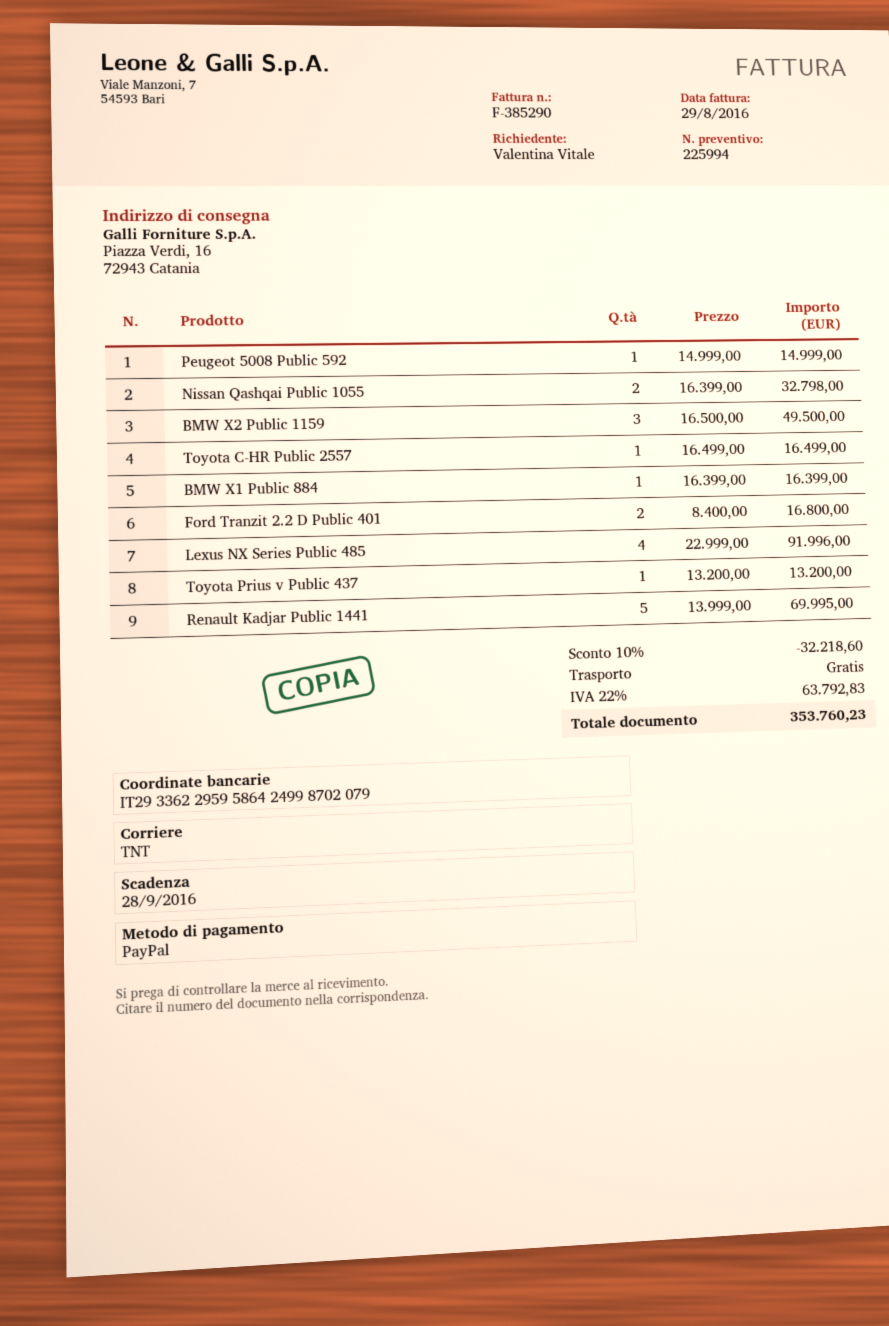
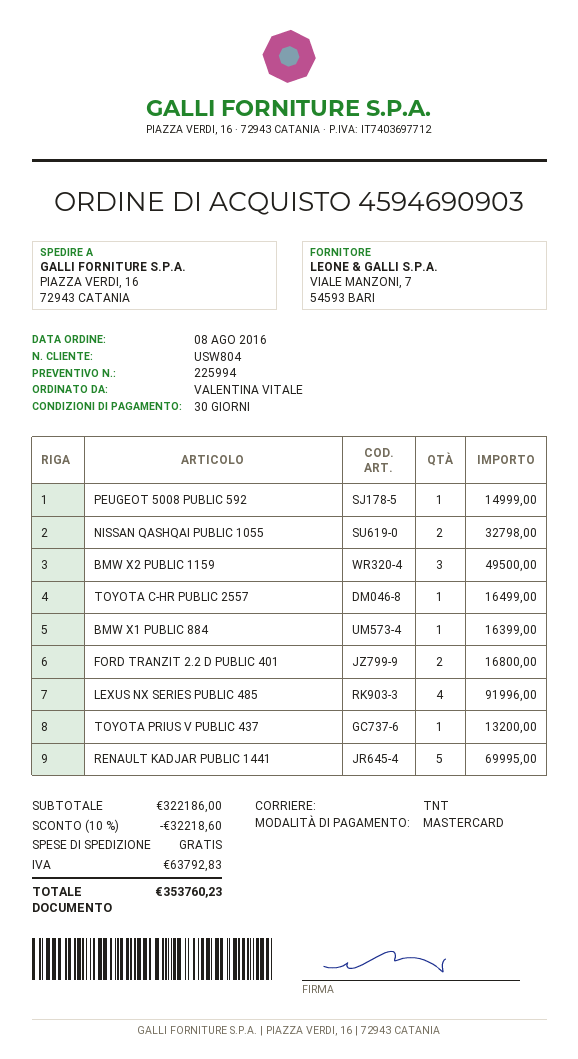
payment method: PayPal -> Mastercard

